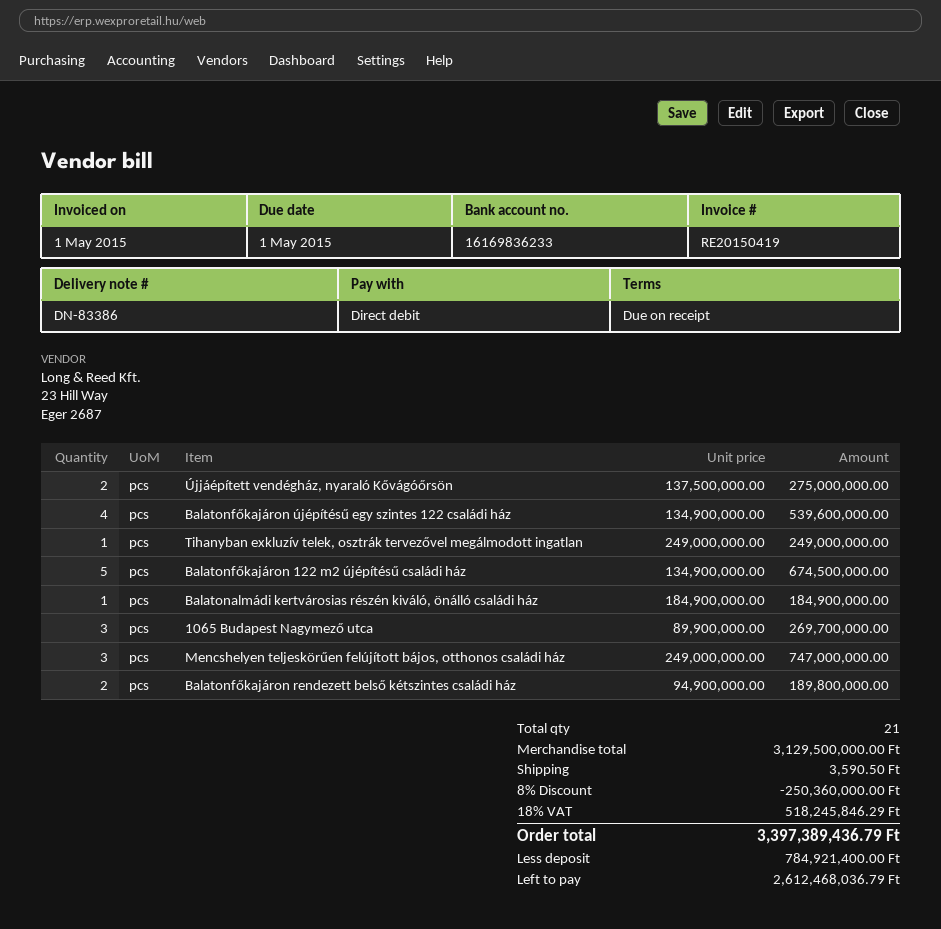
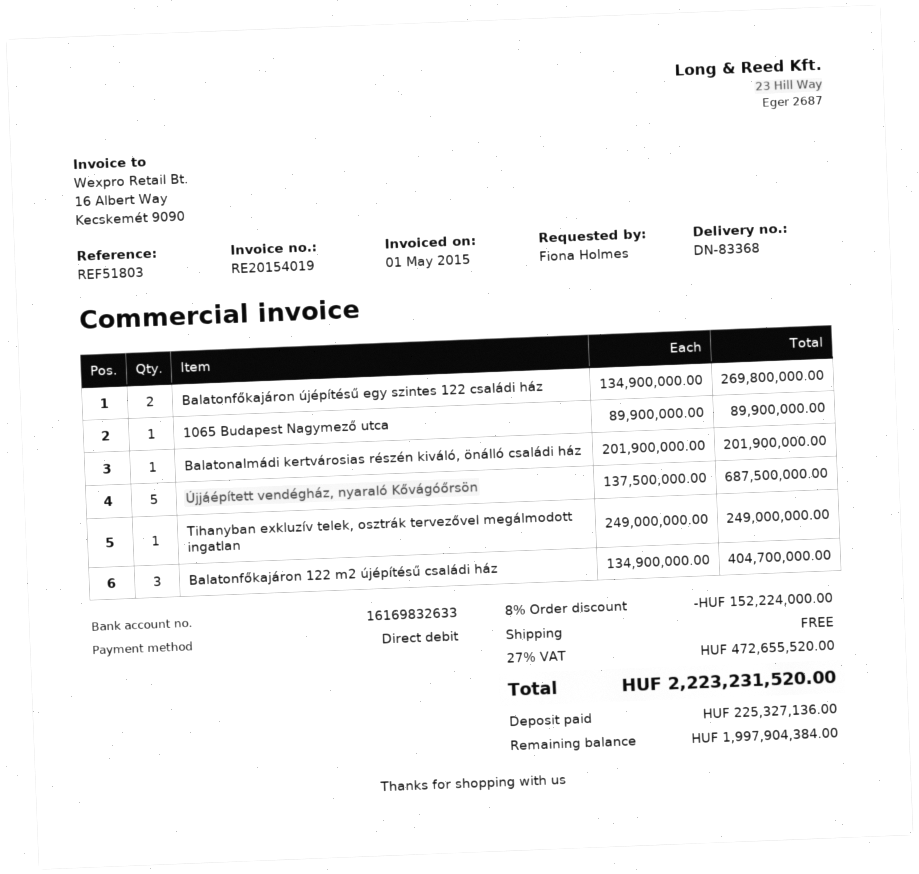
delivery note number: DN-83386 -> DN-83368
invoice number: RE20150419 -> RE20154019
bank account: 16169836233 -> 16169832633
Újjáépített vendégház, nyaraló Kővágóőrsön: 2 x 137500000.00 = 275000000.00 -> 5 x 137500000.00 = 687500000.00
Balatonfőkajáron újépítésű egy szintes 122 családi ház: 4 x 134900000.00 = 539600000.00 -> 2 x 134900000.00 = 269800000.00
Balatonfőkajáron 122 m2 újépítésű családi ház: 5 x 134900000.00 = 674500000.00 -> 3 x 134900000.00 = 404700000.00
Balatonalmádi kertvárosias részén kiváló, önálló családi ház: 1 x 184900000.00 = 184900000.00 -> 1 x 201900000.00 = 201900000.00
1065 Budapest Nagymező utca: 3 x 89900000.00 = 269700000.00 -> 1 x 89900000.00 = 89900000.00
Mencshelyen teljeskörűen felújított bájos, otthonos családi ház: 3 x 249000000.00 = 747000000.00 -> none
Balatonfőkajáron rendezett belső kétszintes családi ház: 2 x 94900000.00 = 189800000.00 -> none
discount: 8% = 250360000.00 -> 8% = 152224000.00
shipping: 3590.50 -> 0.00
tax: 18% = 518245846.29 -> 27% = 472655520.00
total: 3397389436.79 -> 2223231520.00
deposit: 784921400.00 -> 225327136.00
balance: 2612468036.79 -> 1997904384.00

